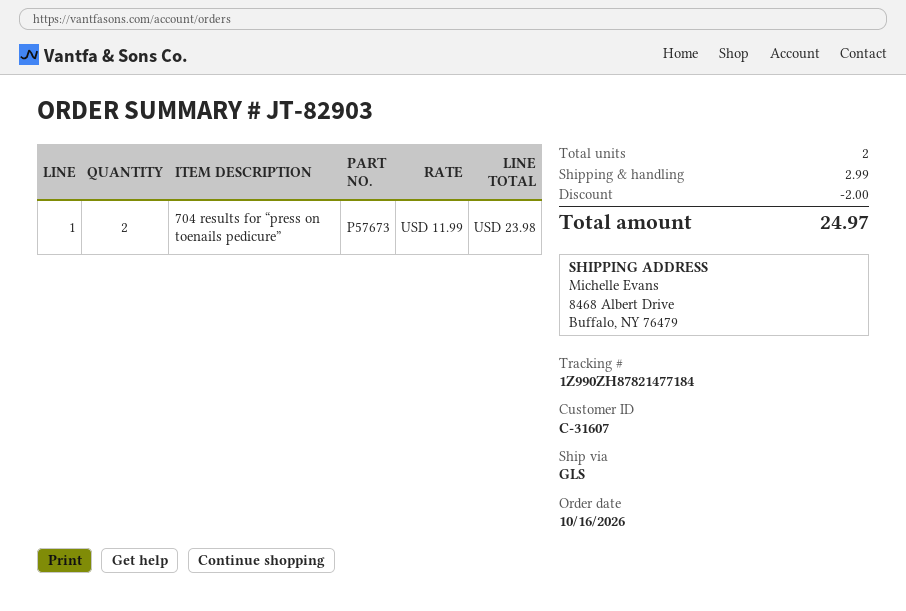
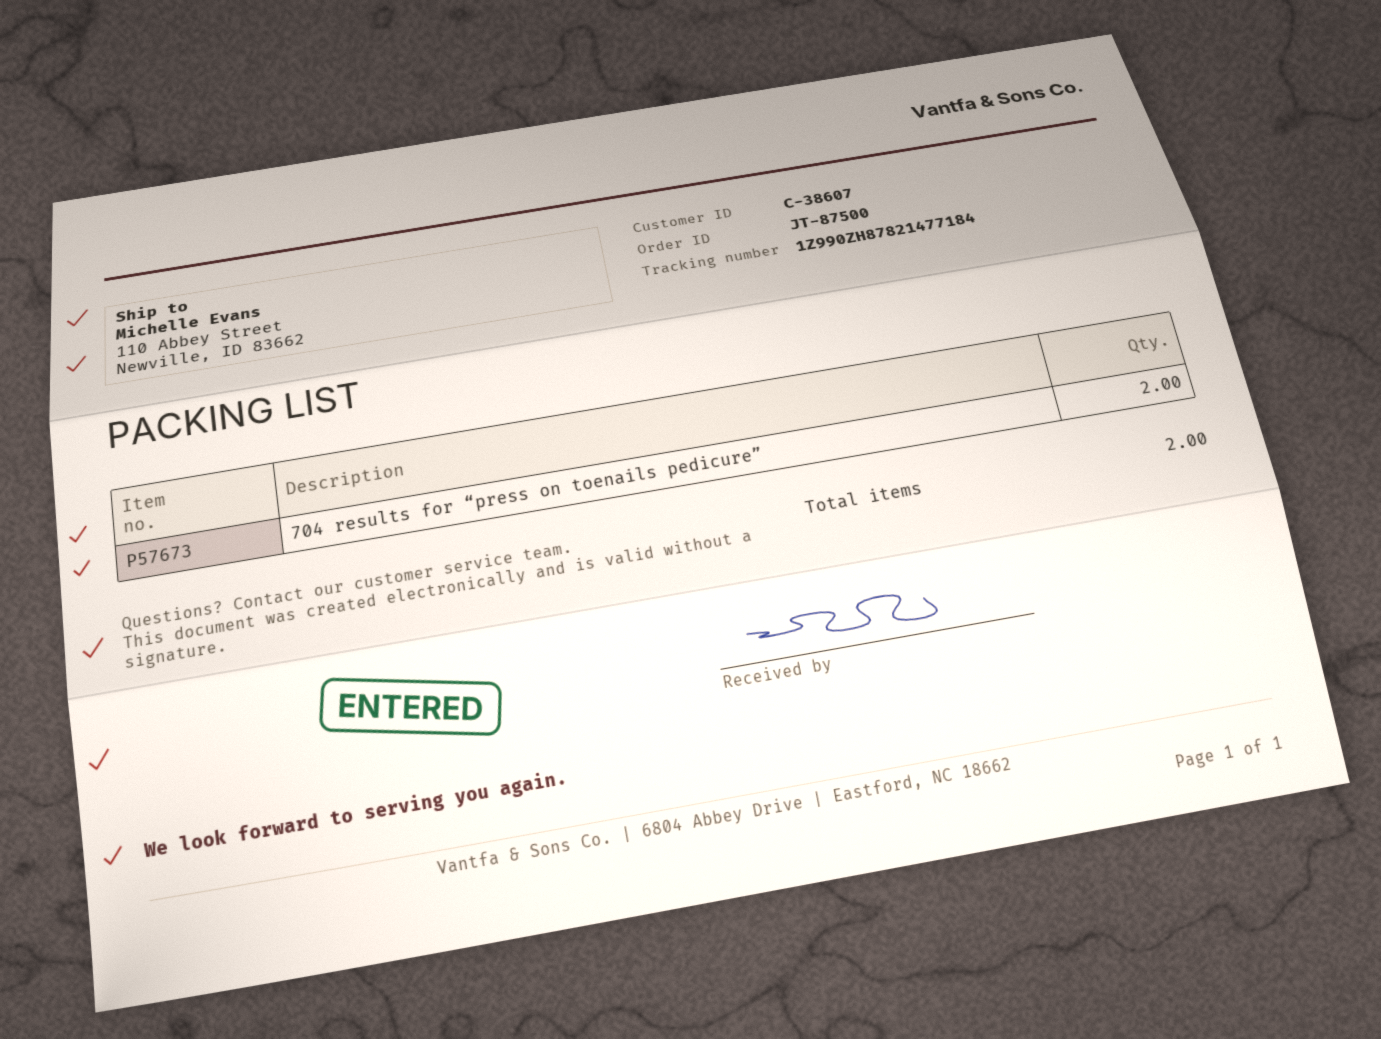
order number: JT-82903 -> JT-87500
customer number: C-31607 -> C-38607
ship to: 8468 Albert Drive, Buffalo, NY 76479 -> 110 Abbey Street, Newville, ID 83662

